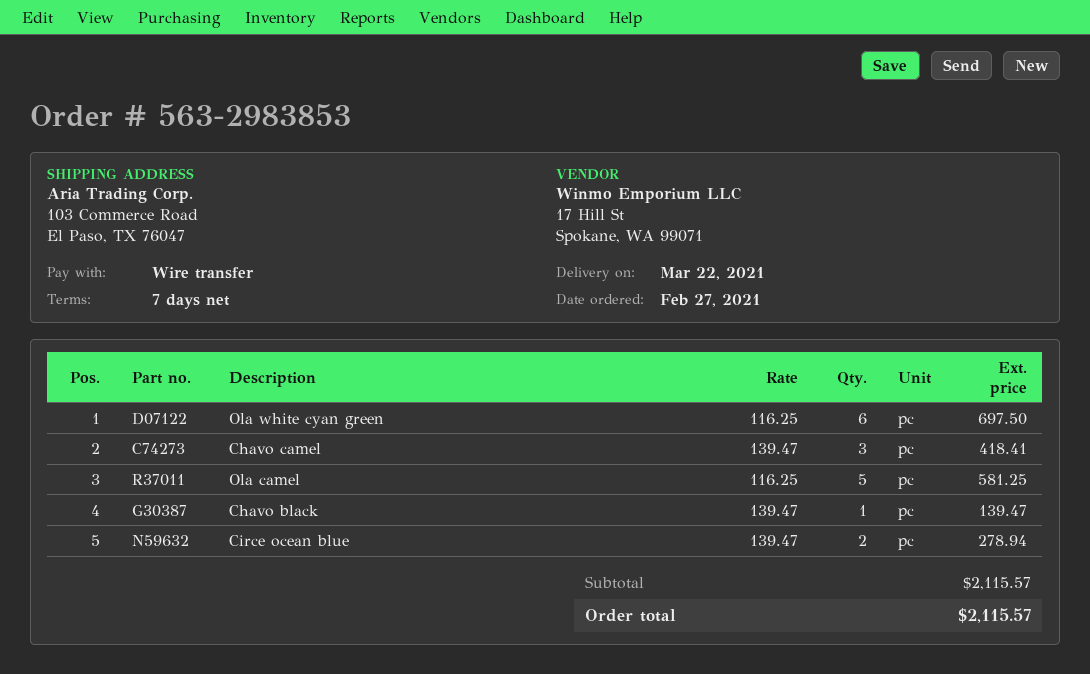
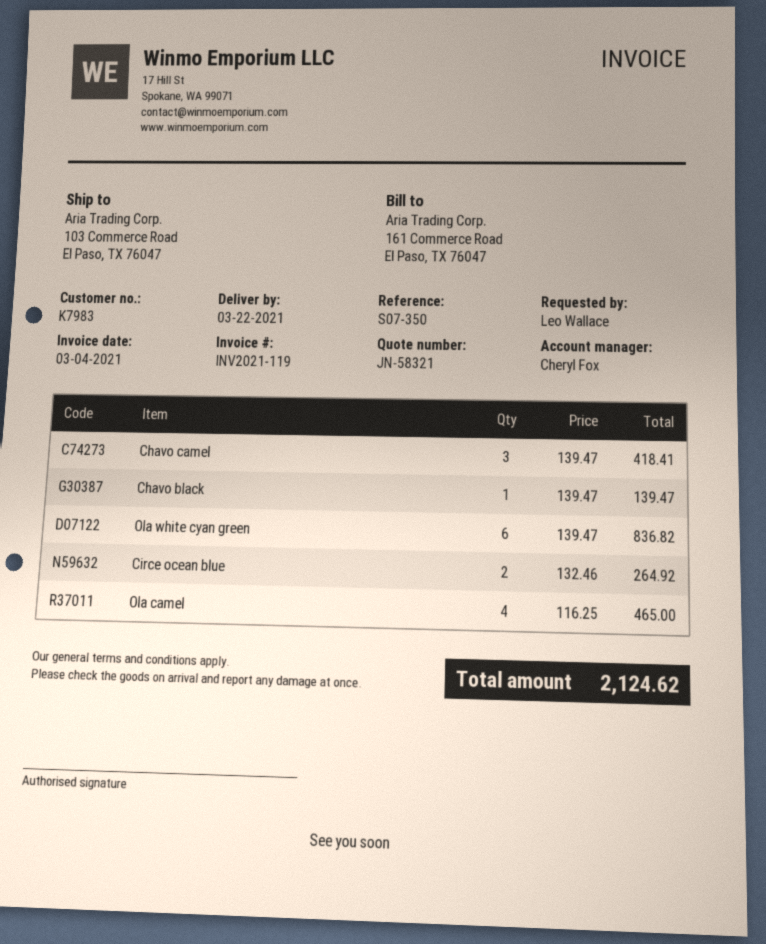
Ola white cyan green: 6 x 116.25 = 697.50 -> 6 x 139.47 = 836.82
Ola camel: 5 x 116.25 = 581.25 -> 4 x 116.25 = 465.00
Circe ocean blue: 2 x 139.47 = 278.94 -> 2 x 132.46 = 264.92
total: 2115.57 -> 2124.62

